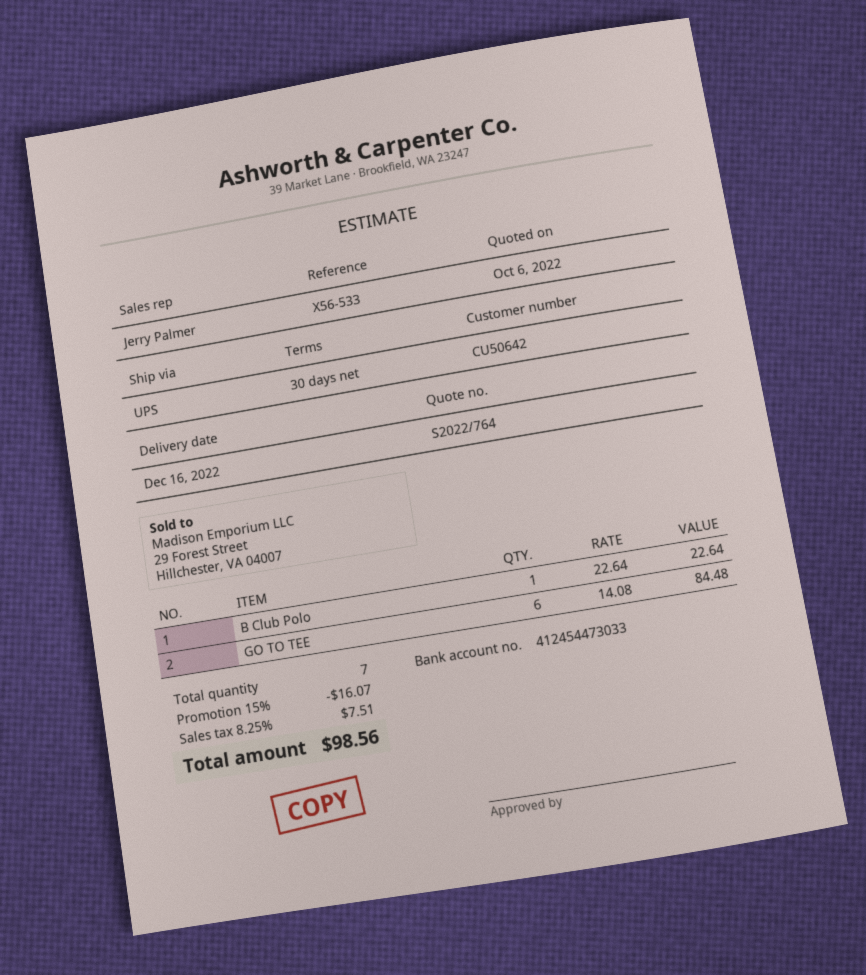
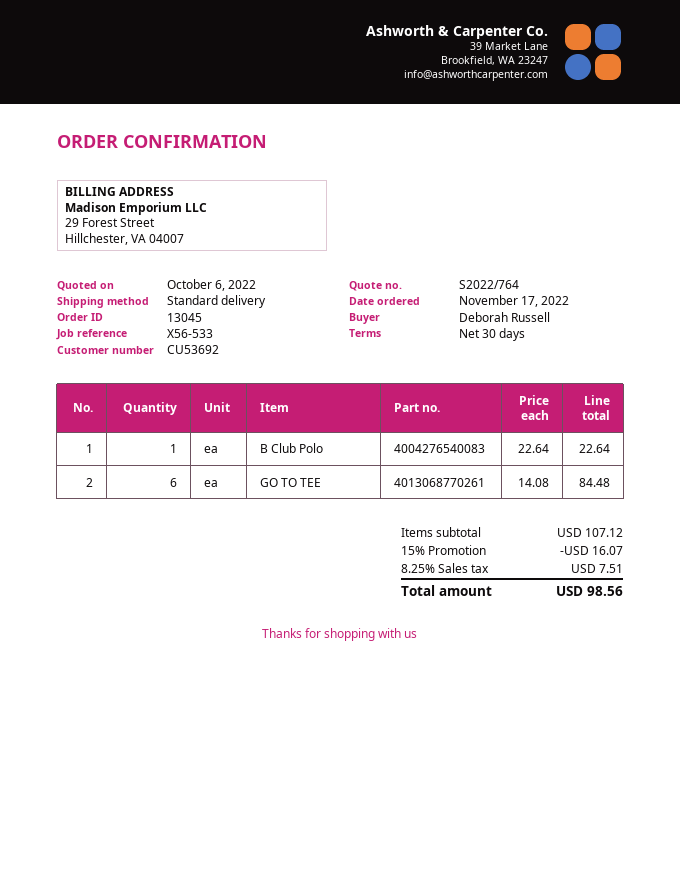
customer number: CU50642 -> CU53692
shipping method: UPS -> standard

